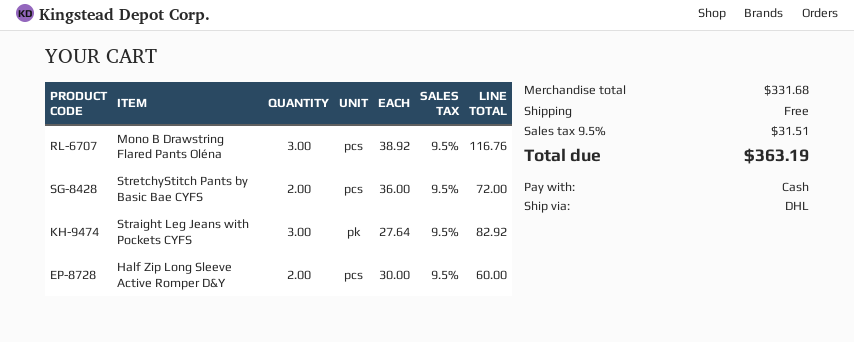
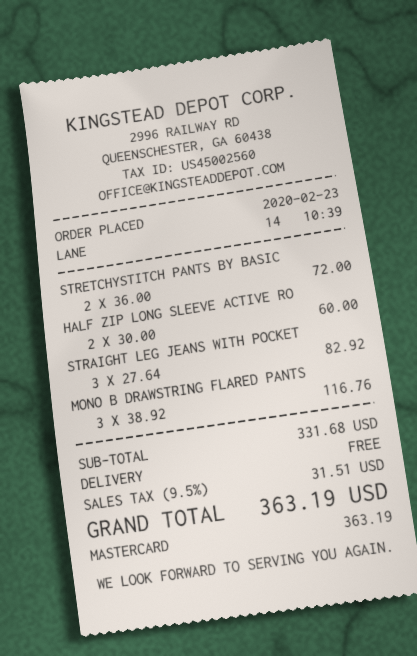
payment method: cash -> Mastercard

